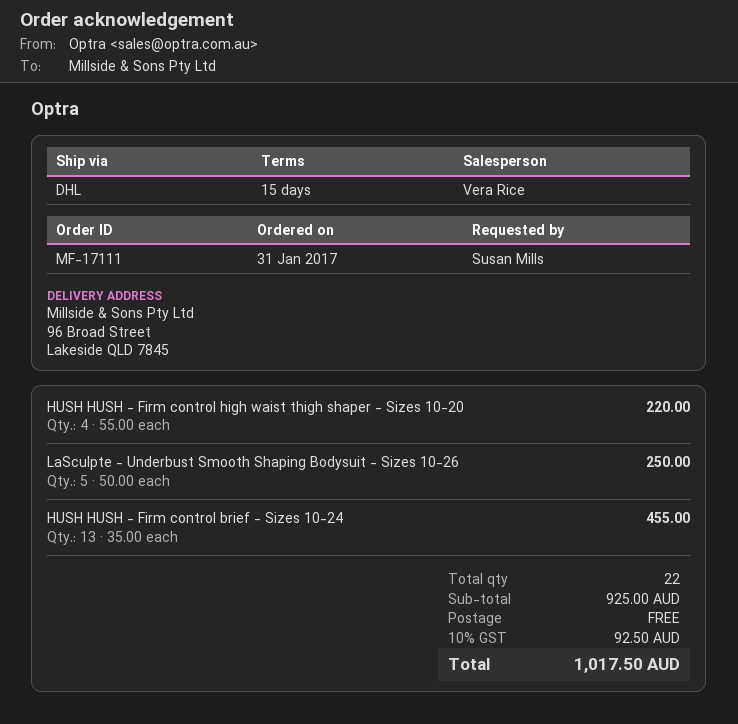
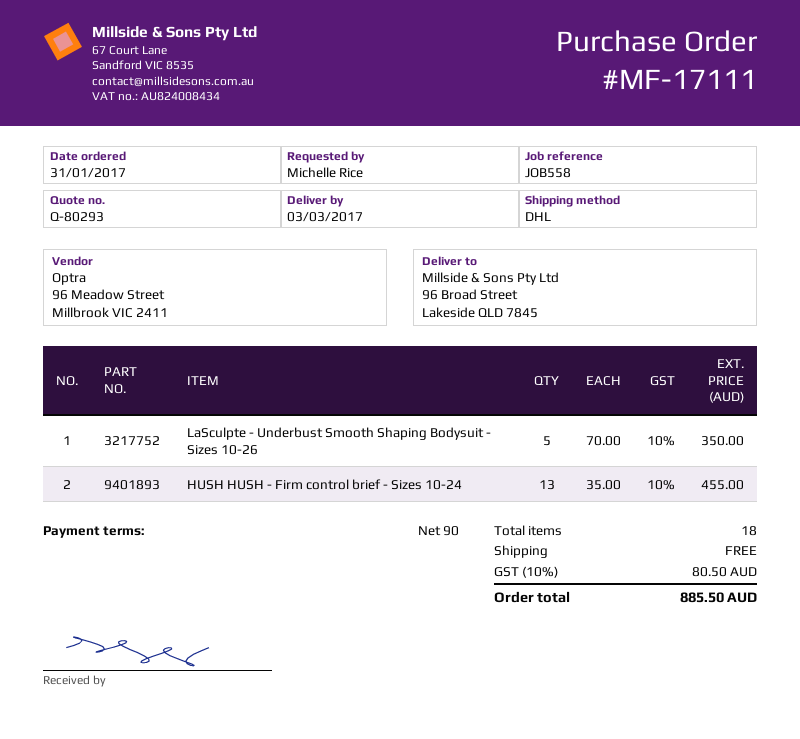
payment terms: 15 days -> 90 days
ordered by: Susan Mills -> Michelle Rice
HUSH HUSH - Firm control high waist thigh shaper - Sizes 10-20: 4 x 55.00 = 220.00 -> none
LaSculpte - Underbust Smooth Shaping Bodysuit - Sizes 10-26: 5 x 50.00 = 250.00 -> 5 x 70.00 = 350.00
total quantity: 22 -> 18
tax: 10% = 92.50 -> 10% = 80.50
total: 1017.50 -> 885.50

